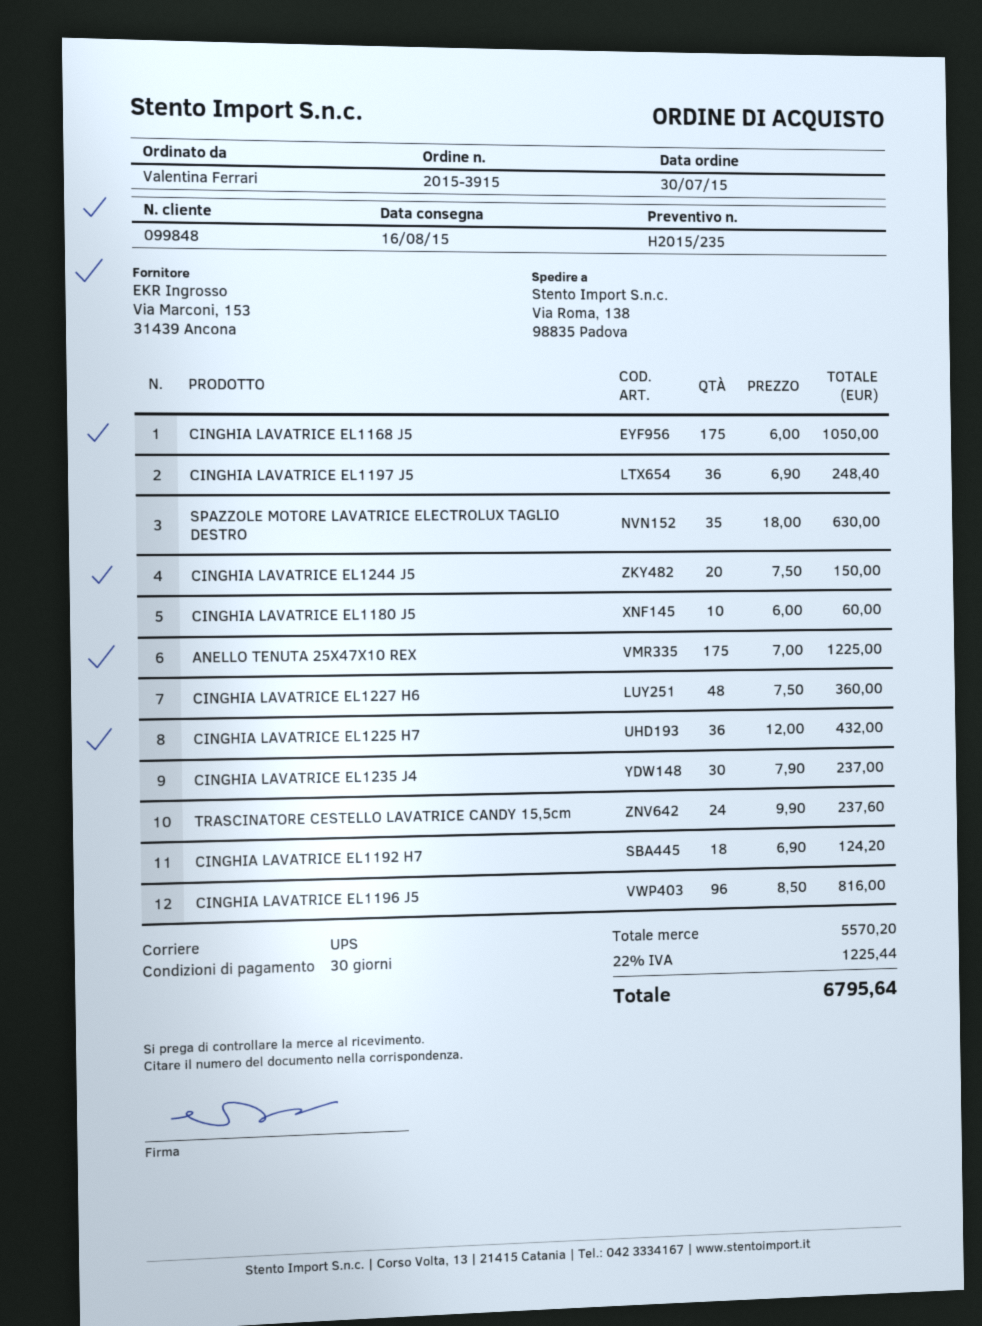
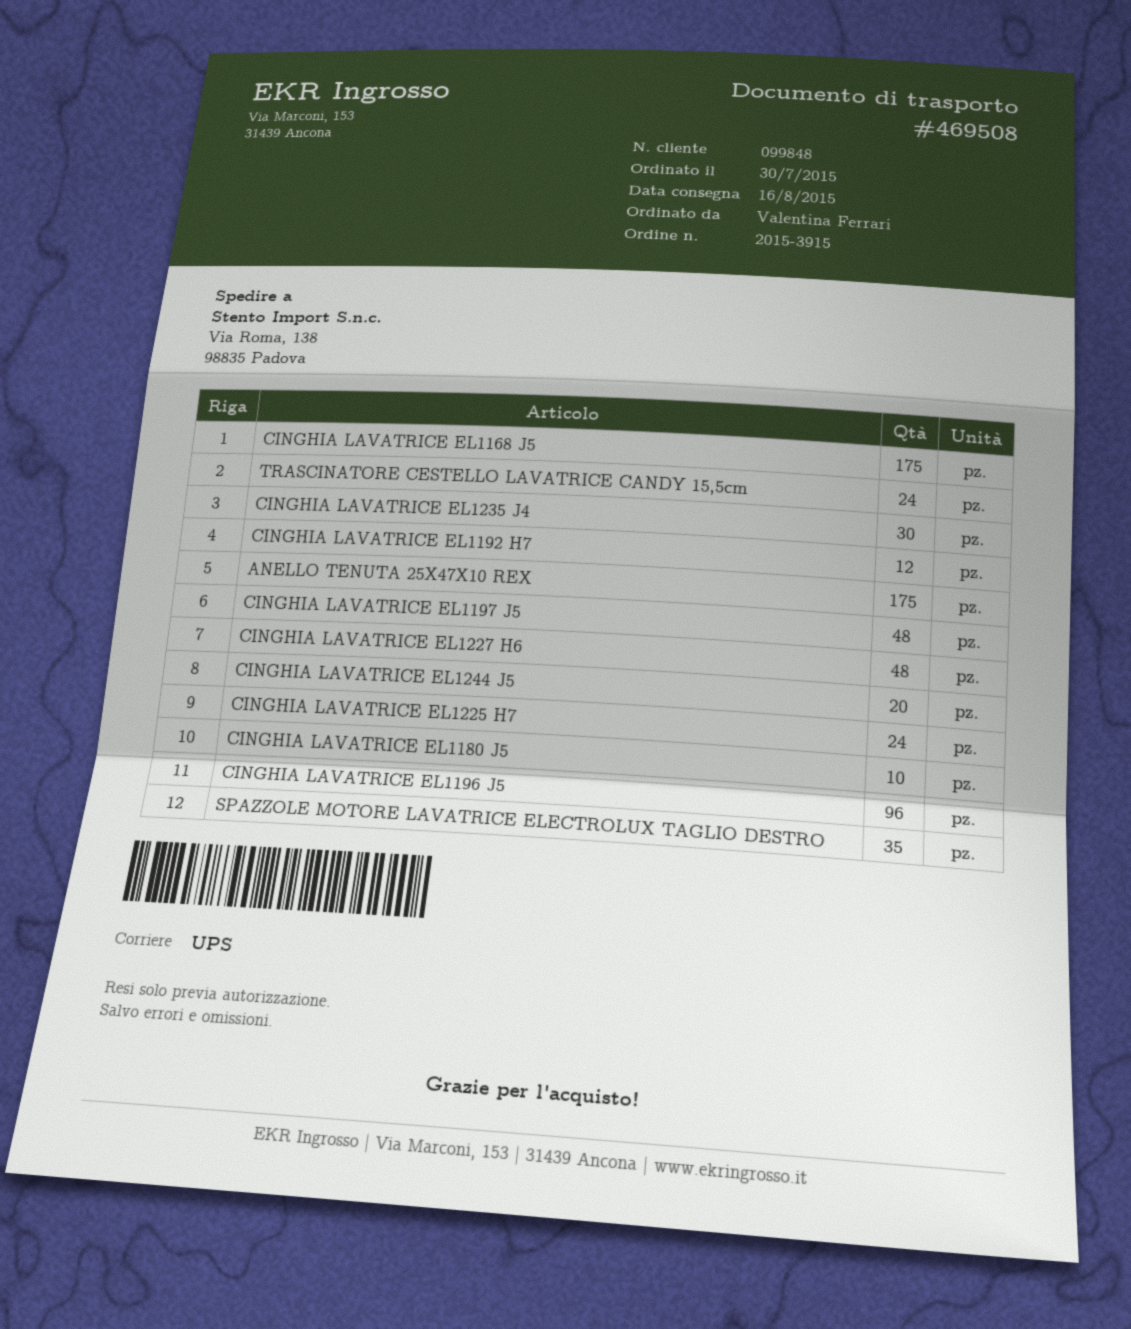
CINGHIA LAVATRICE EL1197 J5: 36 -> 48
CINGHIA LAVATRICE EL1225 H7: 36 -> 24
CINGHIA LAVATRICE EL1192 H7: 18 -> 12

